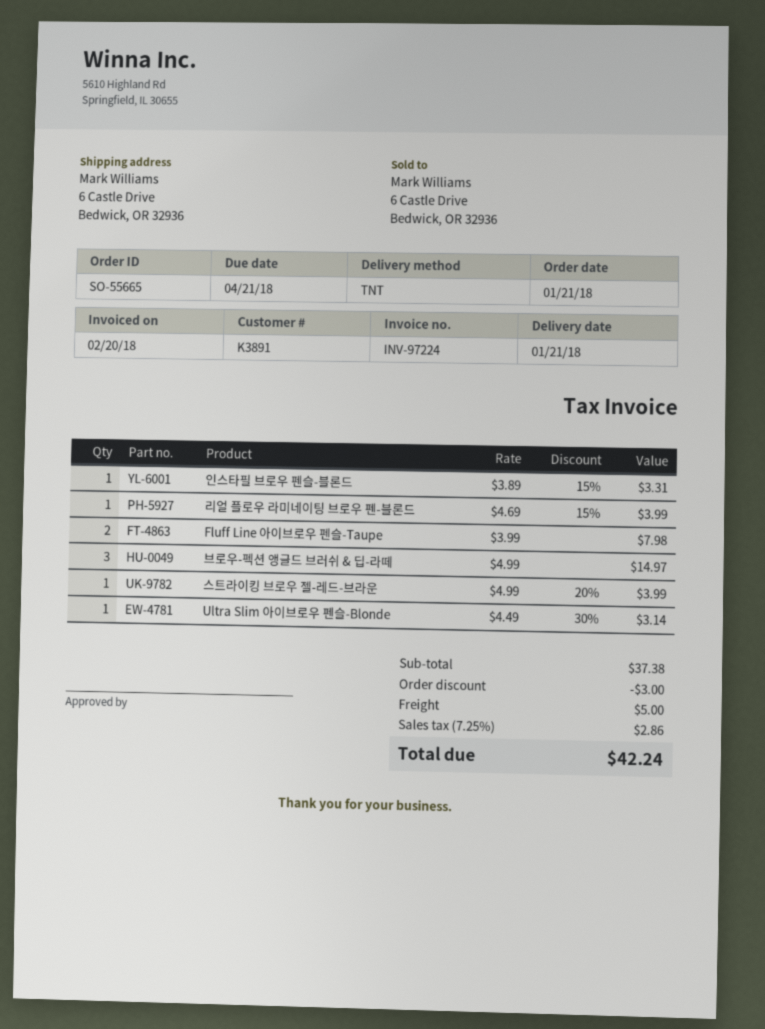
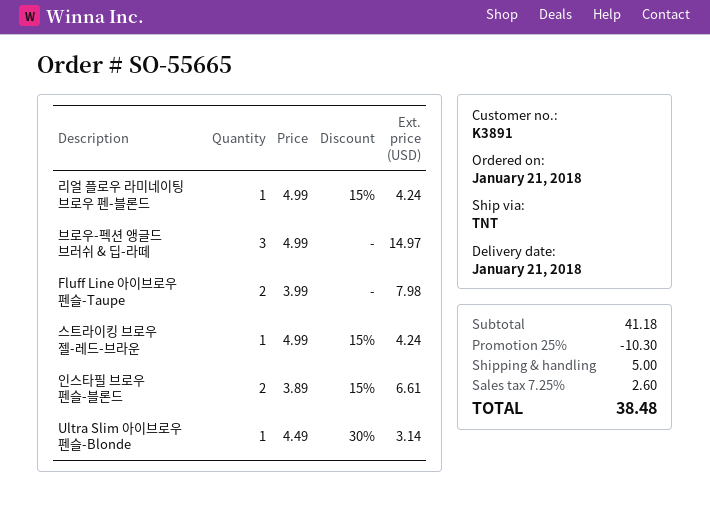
인스타필 브로우 펜슬-블론드: 1 x 3.89 - 15% = 3.31 -> 2 x 3.89 - 15% = 6.61
리얼 플로우 라미네이팅 브로우 펜-블론드: 1 x 4.69 - 15% = 3.99 -> 1 x 4.99 - 15% = 4.24
스트라이킹 브로우 젤-레드-브라운: 1 x 4.99 - 20% = 3.99 -> 1 x 4.99 - 15% = 4.24
subtotal: 37.38 -> 41.18
discount: 3.00 -> 10.30
tax: 7.25% = 2.86 -> 7.25% = 2.60
total: 42.24 -> 38.48

